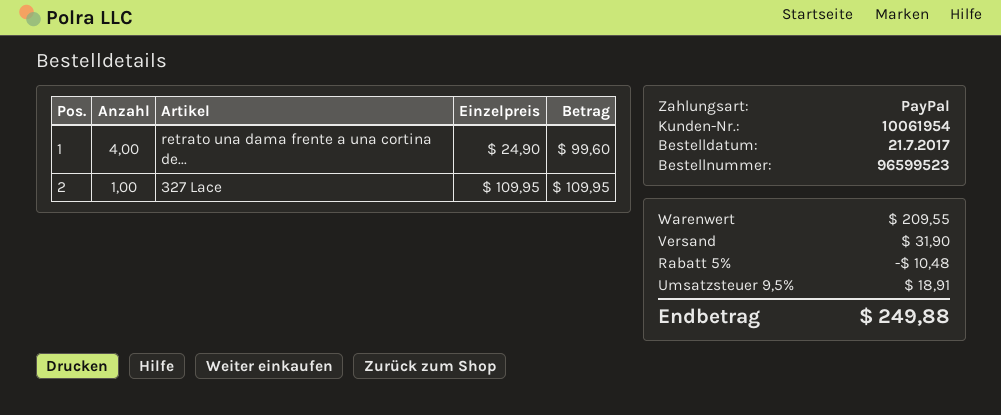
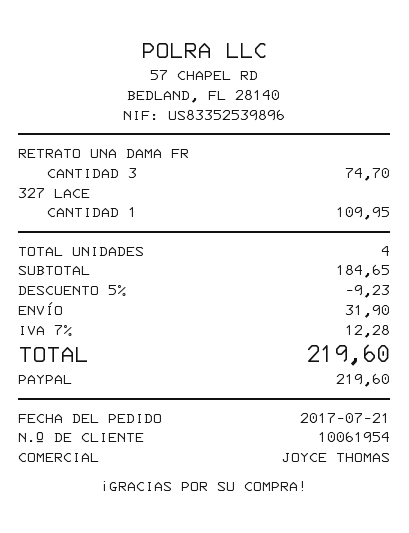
retrato una dama frente a una cortina de...: 4 for 99.60 -> 3 for 74.70
subtotal: 209.55 -> 184.65
discount: 5% = 10.48 -> 5% = 9.23
tax: 9.5% = 18.91 -> 7% = 12.28
total: 249.88 -> 219.60

